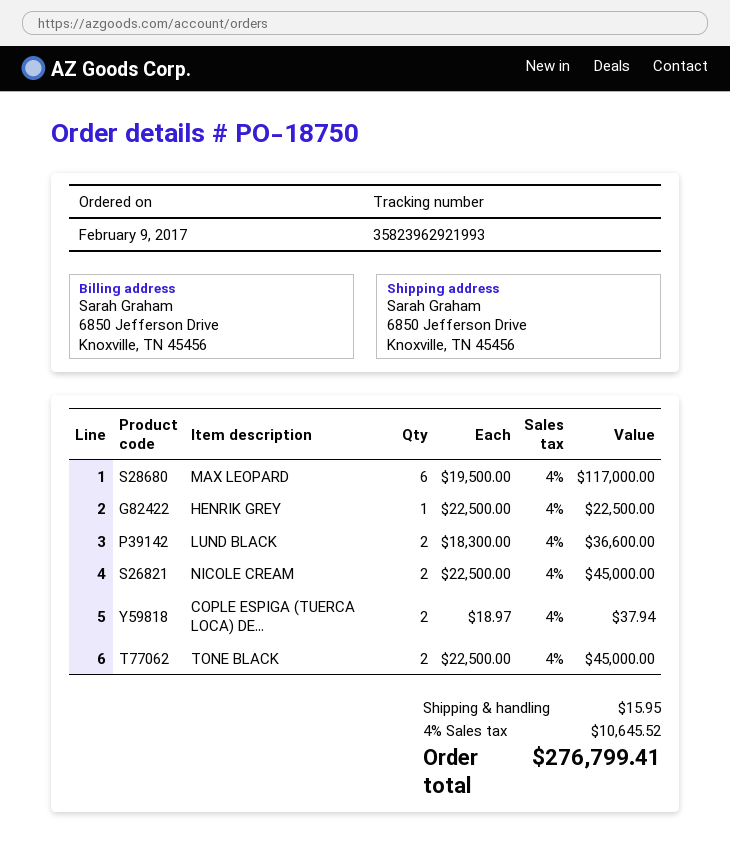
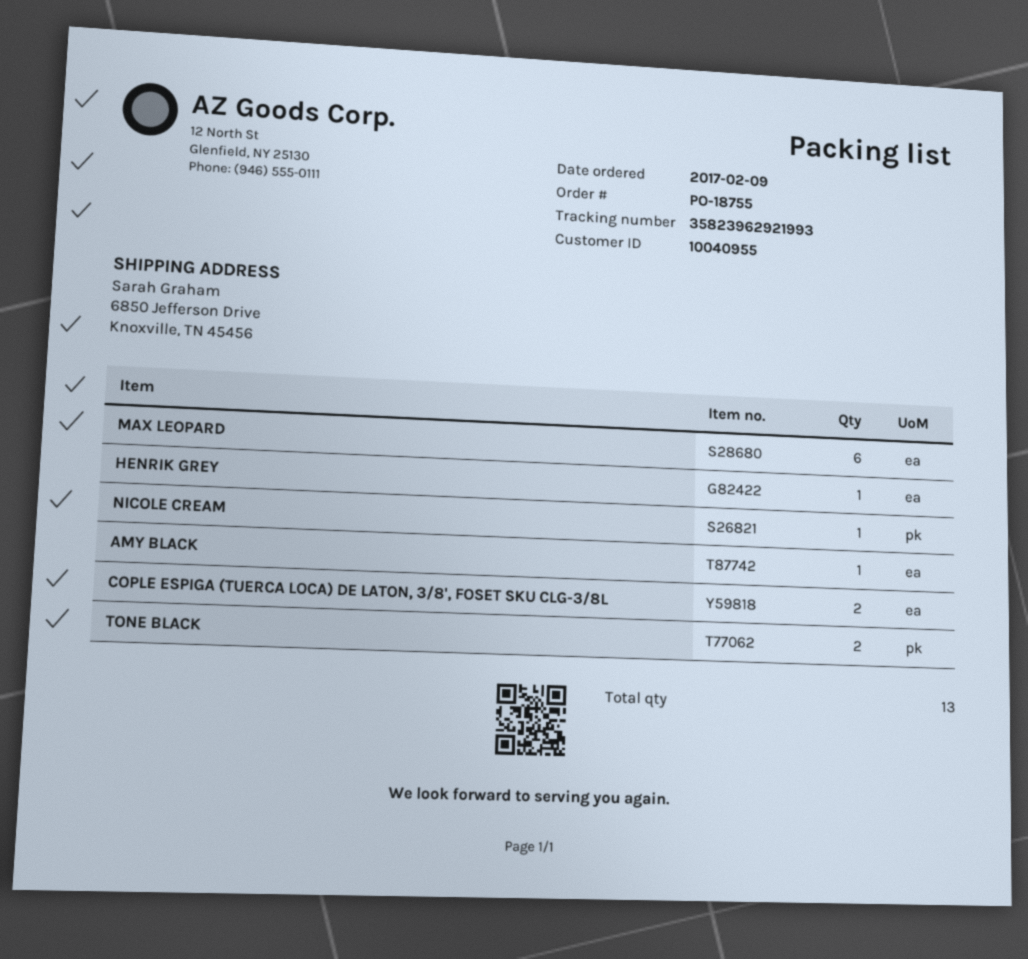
order number: PO-18750 -> PO-18755
LUND BLACK: 2 -> none
NICOLE CREAM: 2 -> 1
AMY BLACK: none -> 1

